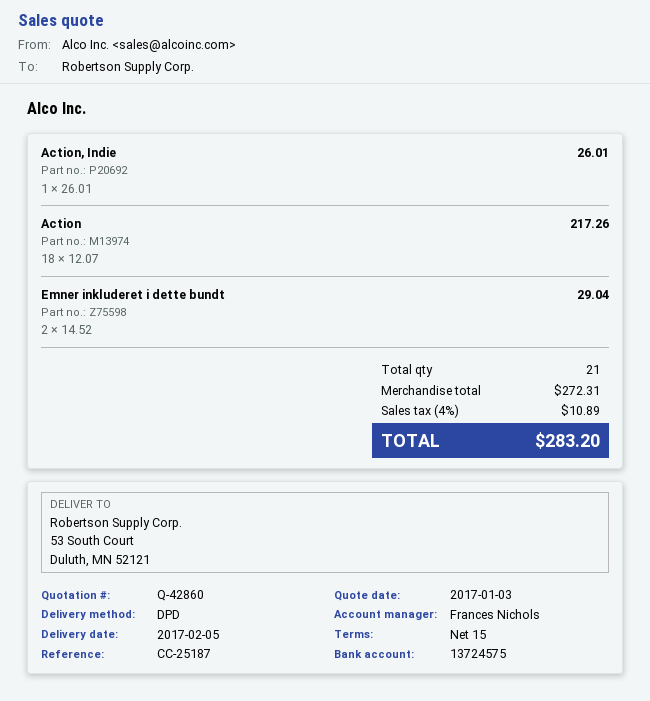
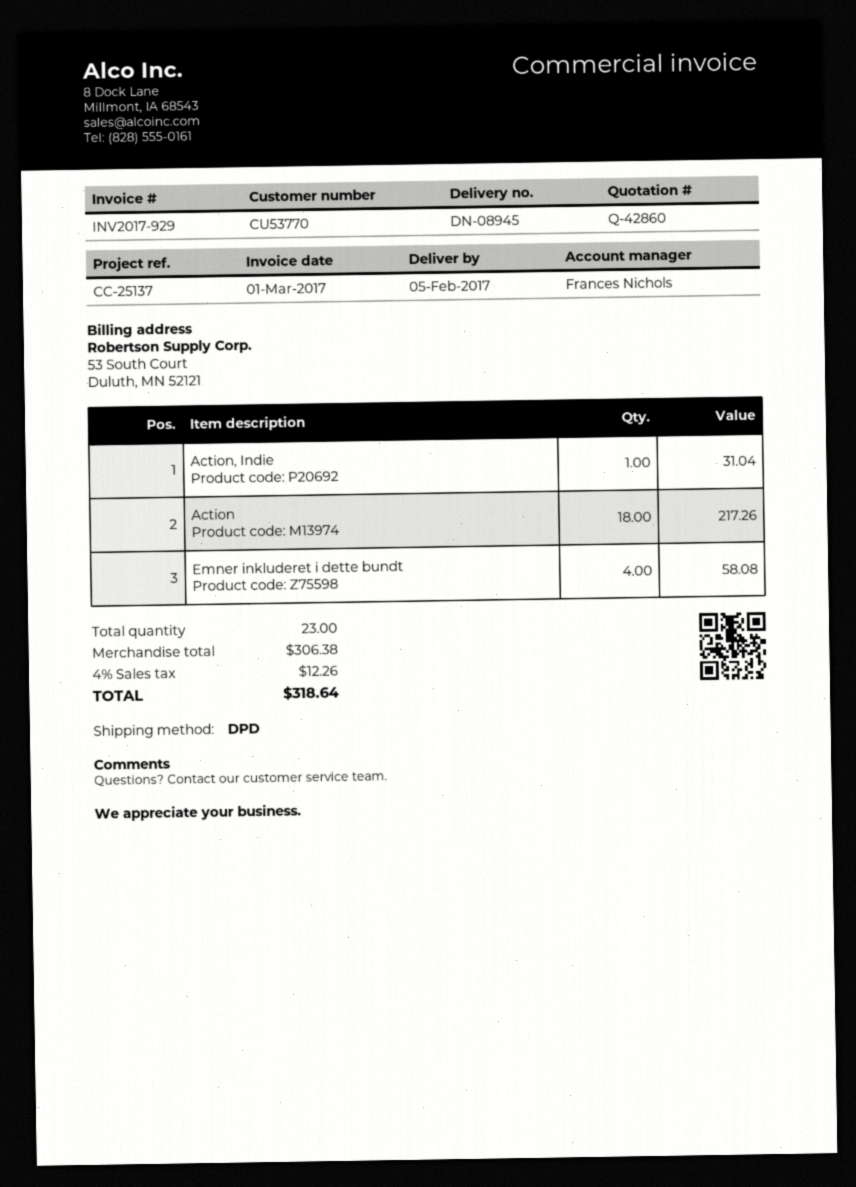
reference: CC-25187 -> CC-25137
Action, Indie: 1 for 26.01 -> 1 for 31.04
Emner inkluderet i dette bundt: 2 for 29.04 -> 4 for 58.08
total quantity: 21 -> 23
subtotal: 272.31 -> 306.38
tax: 4% = 10.89 -> 4% = 12.26
total: 283.20 -> 318.64

